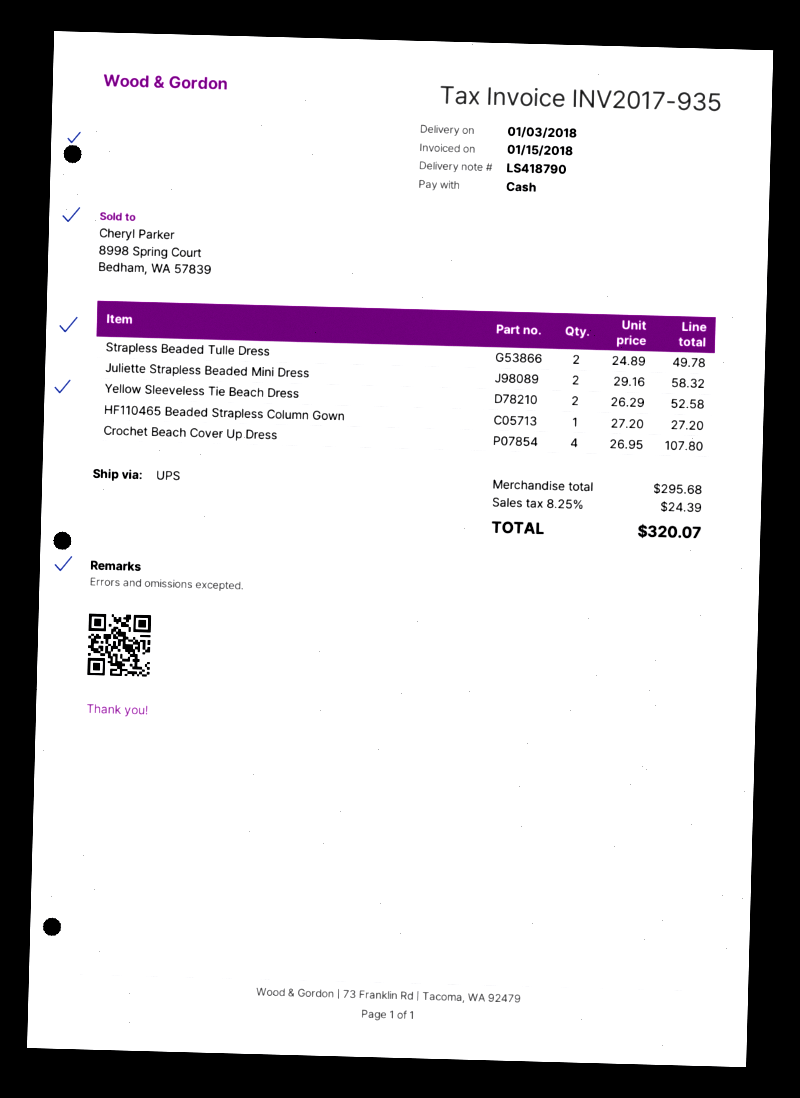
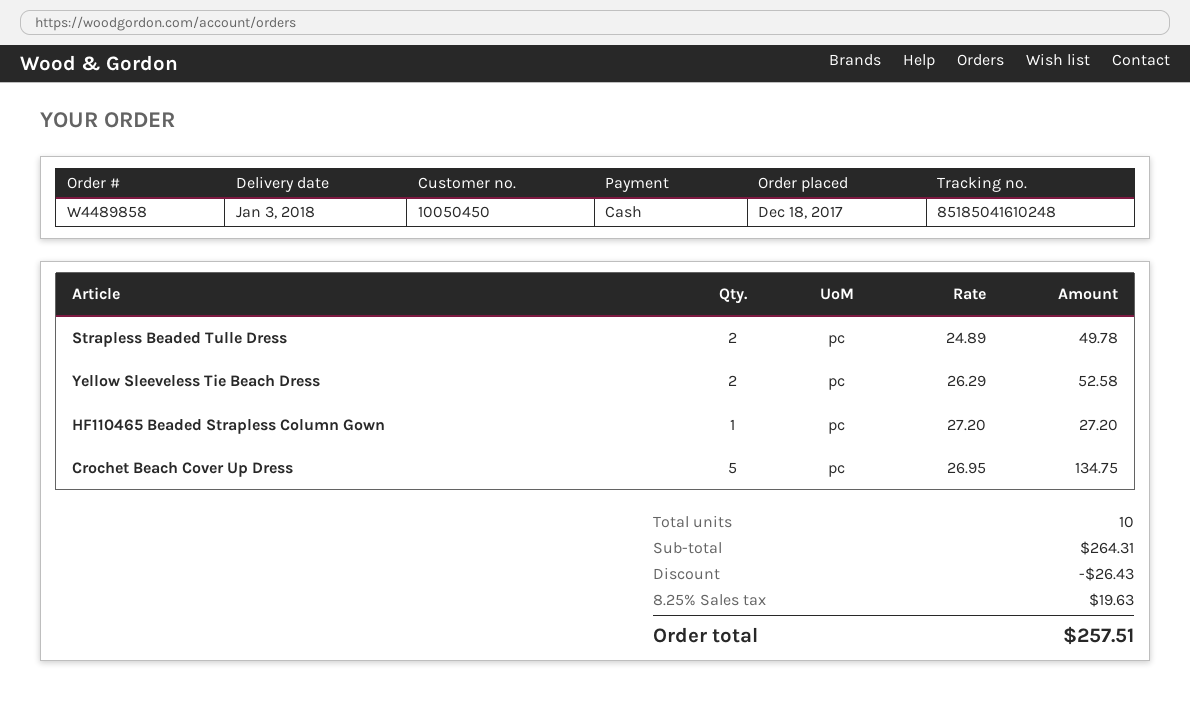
Juliette Strapless Beaded Mini Dress: 2 x 29.16 = 58.32 -> none
Crochet Beach Cover Up Dress: 4 x 26.95 = 107.80 -> 5 x 26.95 = 134.75
subtotal: 295.68 -> 264.31
discount: none -> 26.43
tax: 8.25% = 24.39 -> 8.25% = 19.63
total: 320.07 -> 257.51

